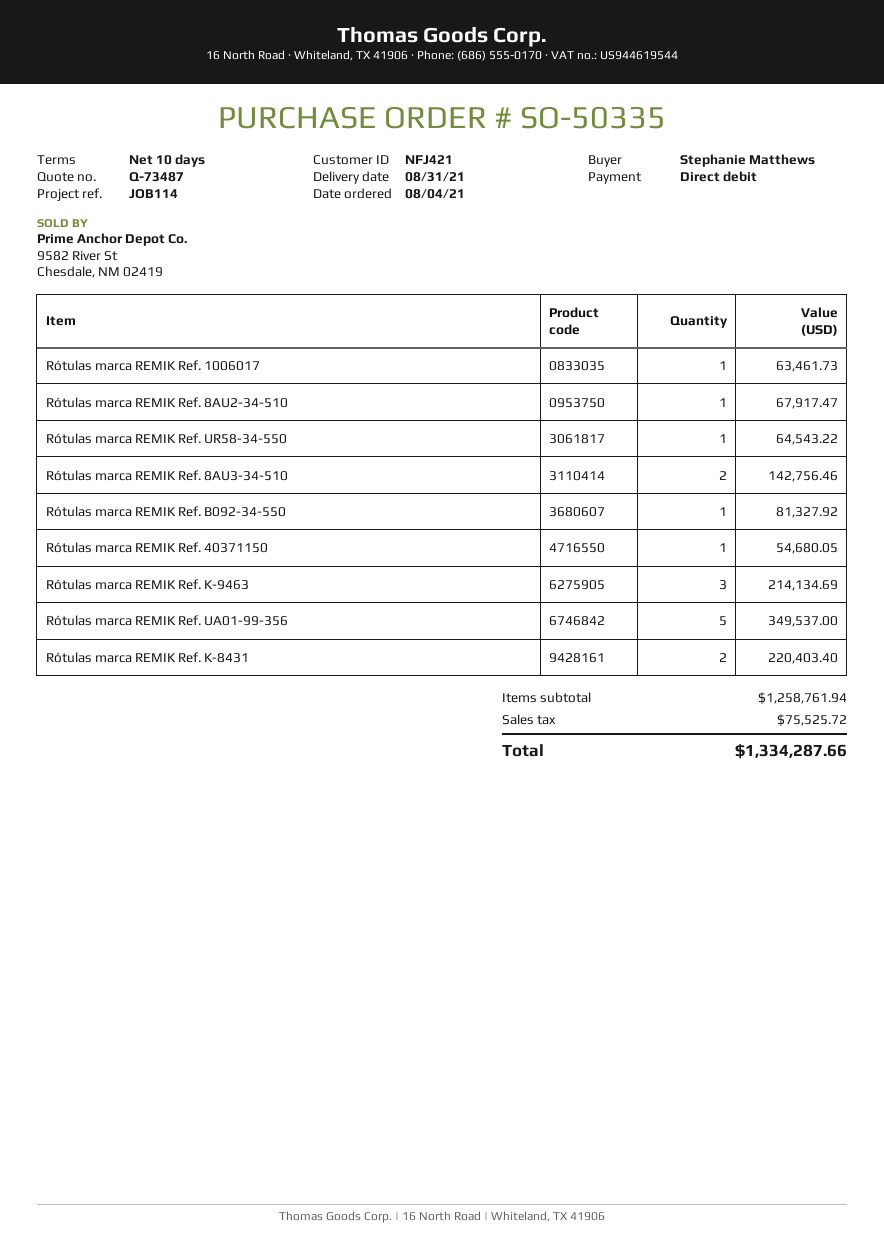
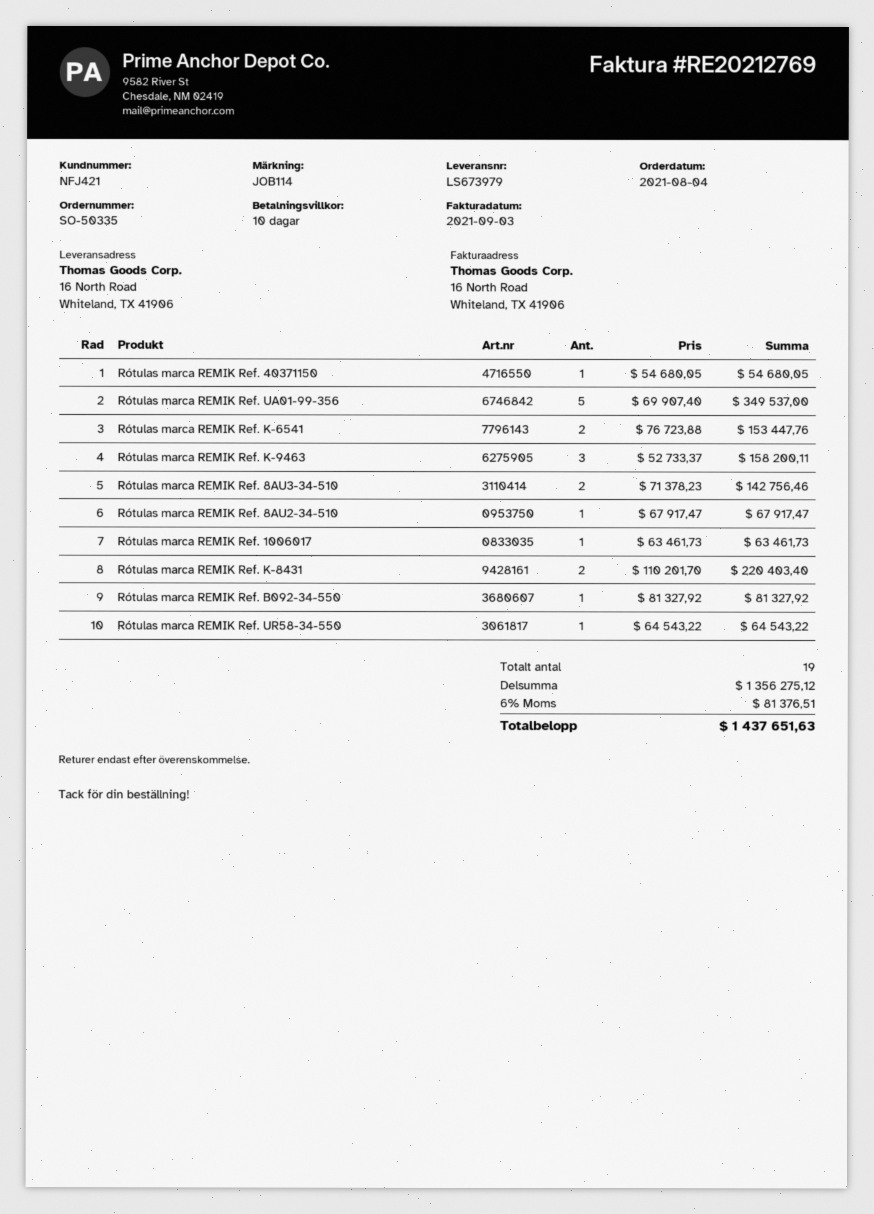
Rótulas marca REMIK Ref. K-9463: 3 for 214134.69 -> 3 for 158200.11
Rótulas marca REMIK Ref. K-6541: none -> 2 for 153447.76
subtotal: 1258761.94 -> 1356275.12
tax: 75525.72 -> 81376.51
total: 1334287.66 -> 1437651.63

